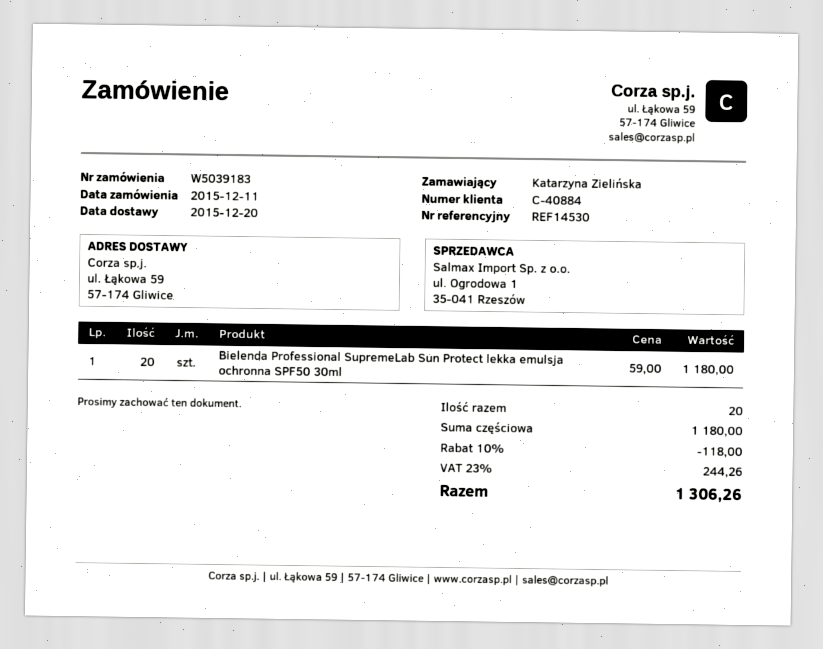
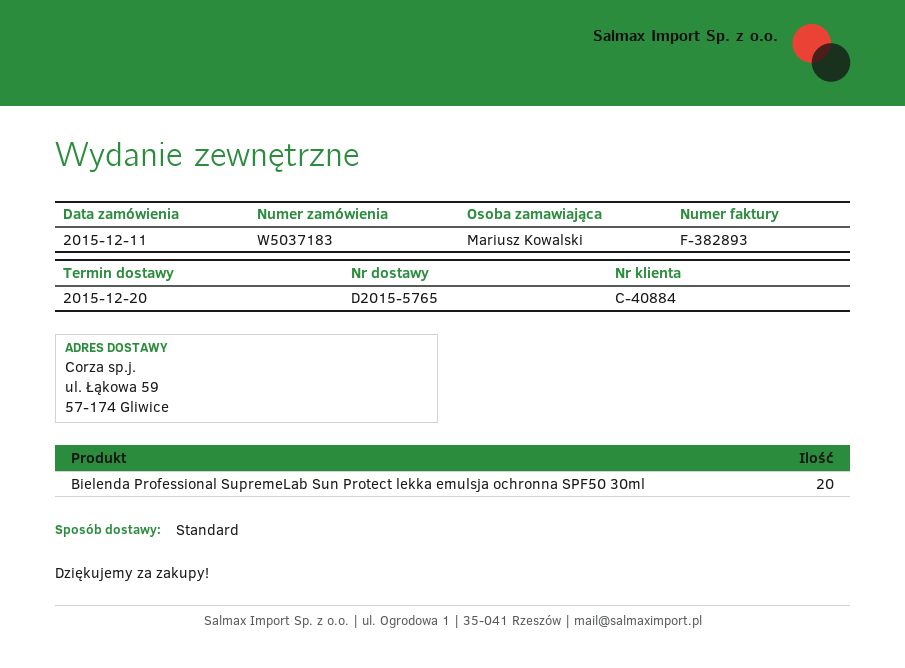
order number: W5039183 -> W5037183
ordered by: Katarzyna Zielińska -> Mariusz Kowalski

